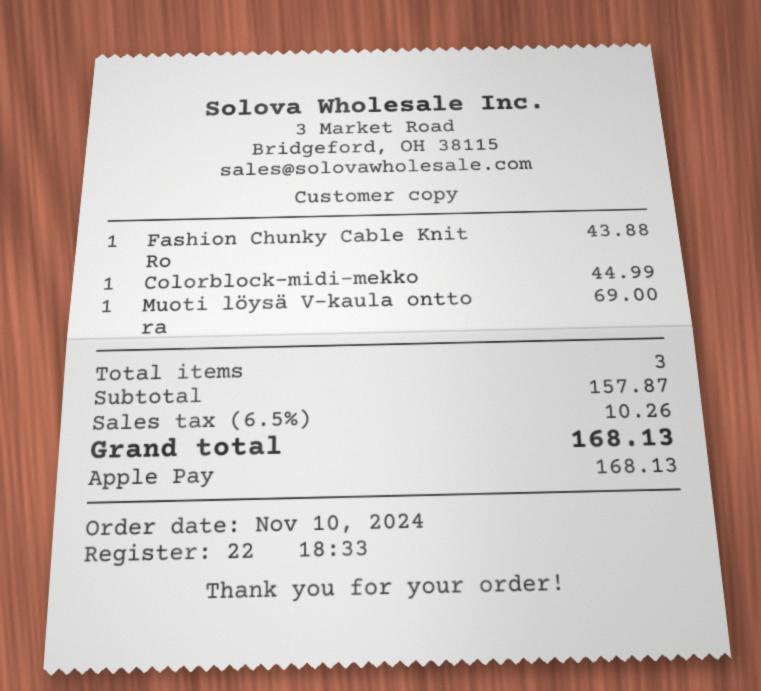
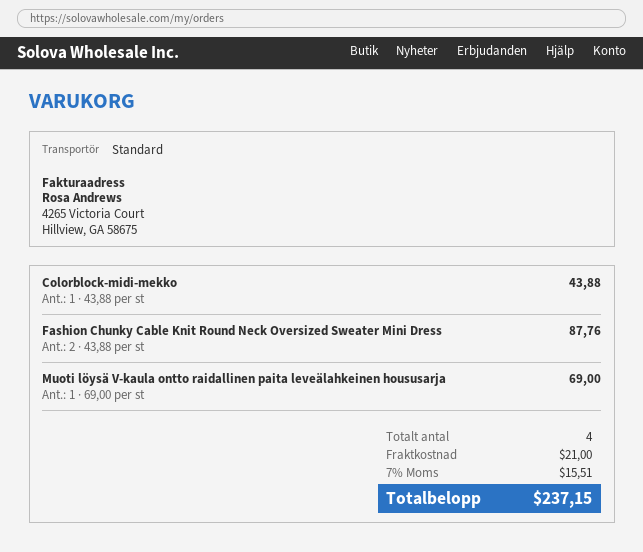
Fashion Chunky Cable Knit Ro: 1 x 43.88 = 43.88 -> 2 x 43.88 = 87.76
Colorblock-midi-mekko: 1 x 44.99 = 44.99 -> 1 x 43.88 = 43.88
total quantity: 3 -> 4
shipping: none -> 21.00
tax: 6.5% = 10.26 -> 7% = 15.51
total: 168.13 -> 237.15

